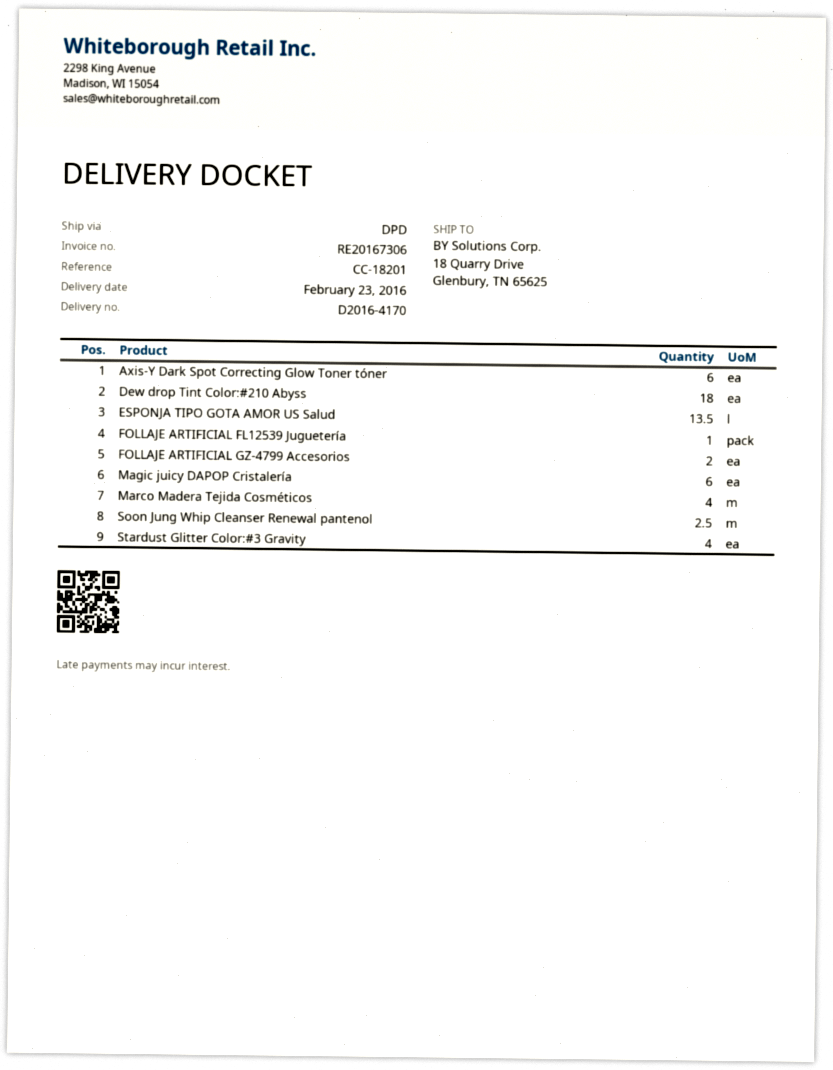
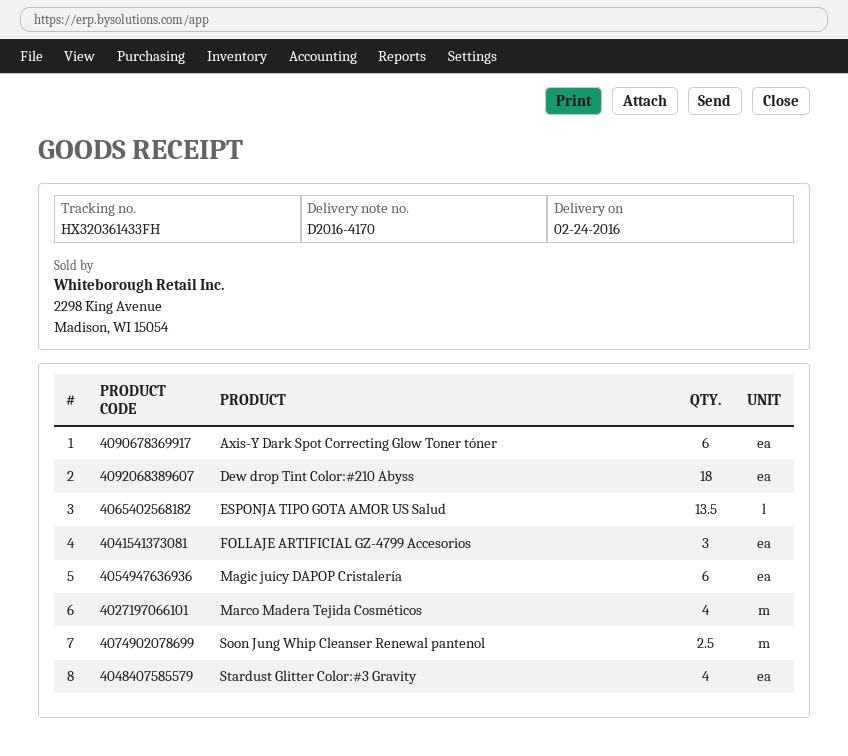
delivery date: 2016-02-23 -> 2016-02-24
FOLLAJE ARTIFICIAL FL12539 Juguetería: 1 -> none
FOLLAJE ARTIFICIAL GZ-4799 Accesorios: 2 -> 3

